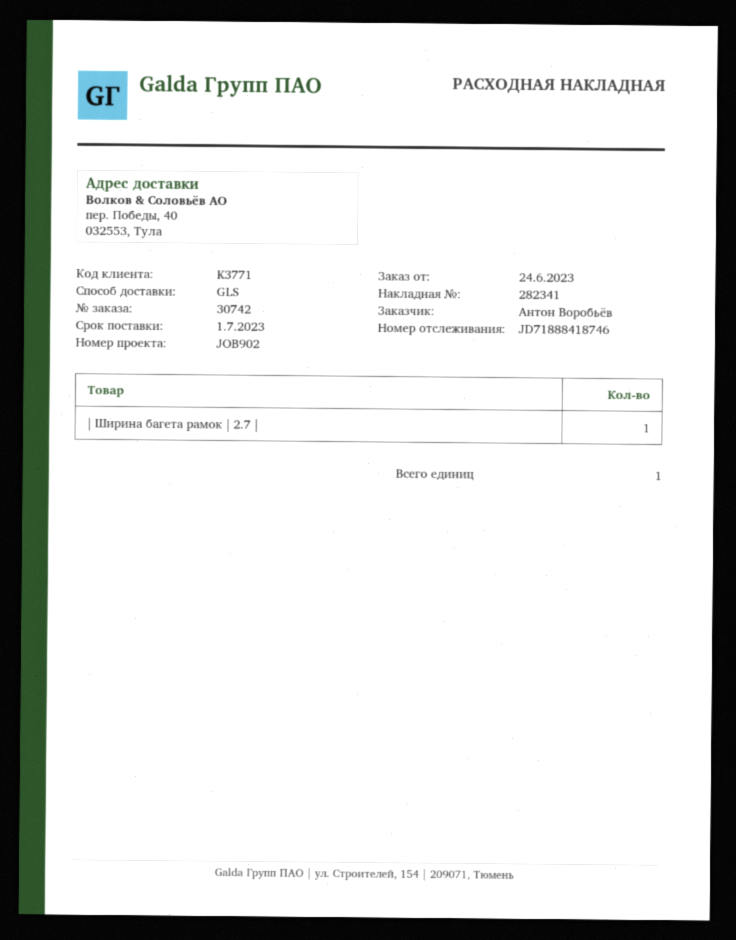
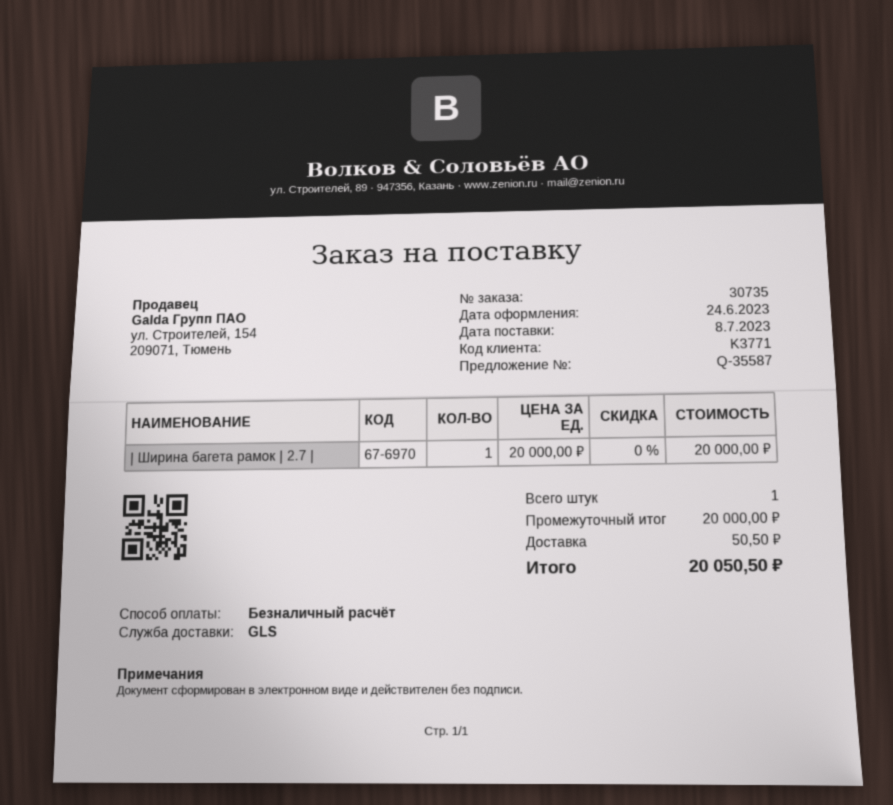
order number: 30742 -> 30735
delivery date: 2023-07-01 -> 2023-07-08

